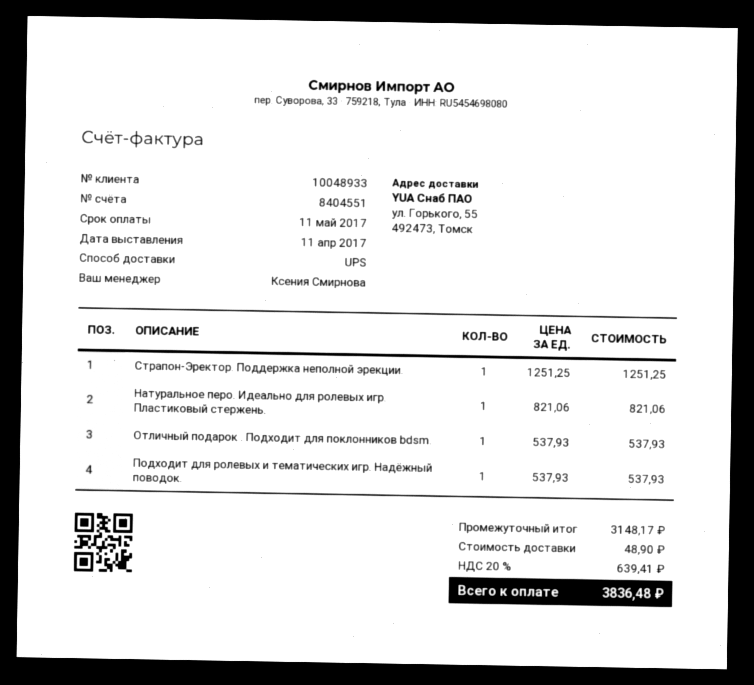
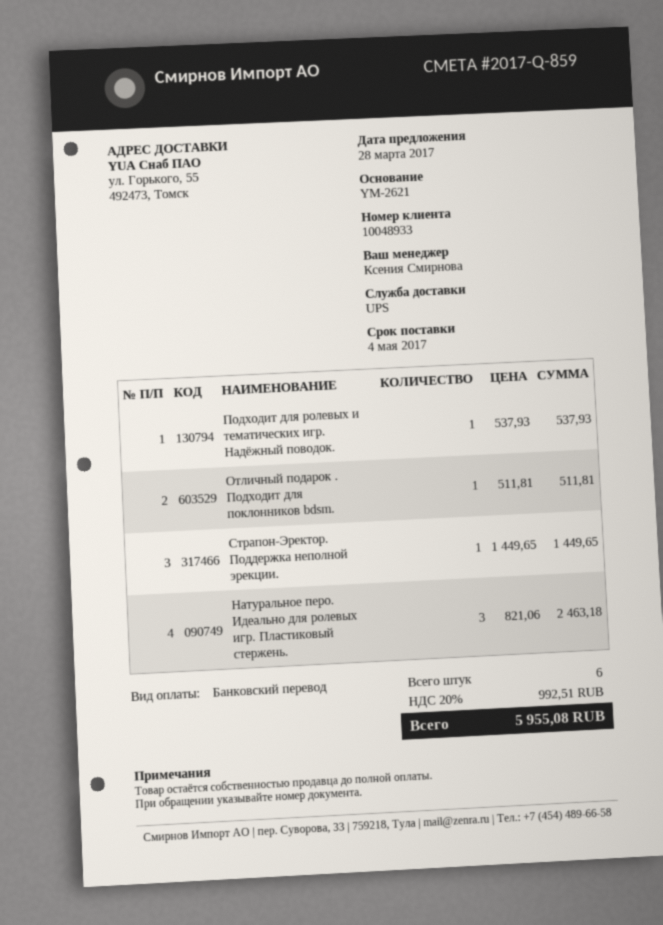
Страпон-Эректор. Поддержка неполной эрекции.: 1 x 1251.25 = 1251.25 -> 1 x 1449.65 = 1449.65
Натуральное перо. Идеально для ролевых игр. Пластиковый стержень.: 1 x 821.06 = 821.06 -> 3 x 821.06 = 2463.18
Отличный подарок . Подходит для поклонников bdsm.: 1 x 537.93 = 537.93 -> 1 x 511.81 = 511.81
shipping: 48.90 -> none
tax: 20% = 639.41 -> 20% = 992.51
total: 3836.48 -> 5955.08

